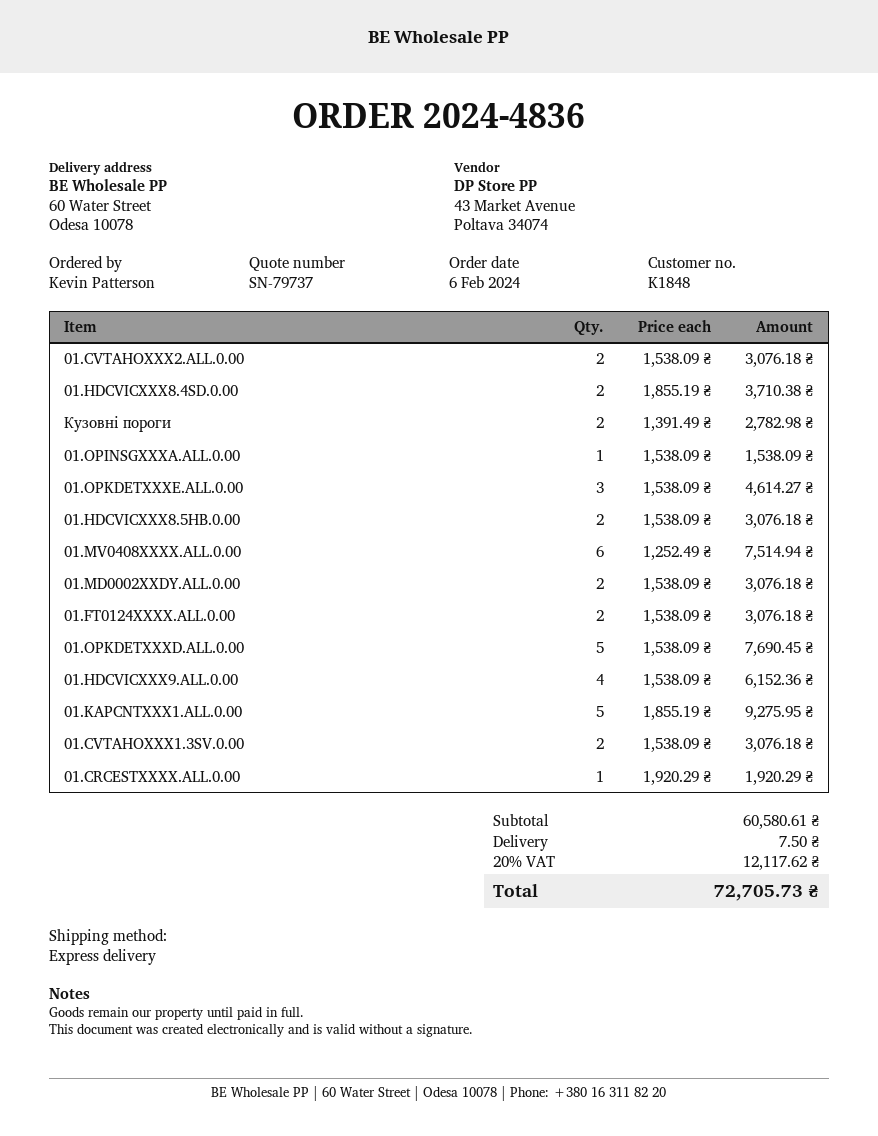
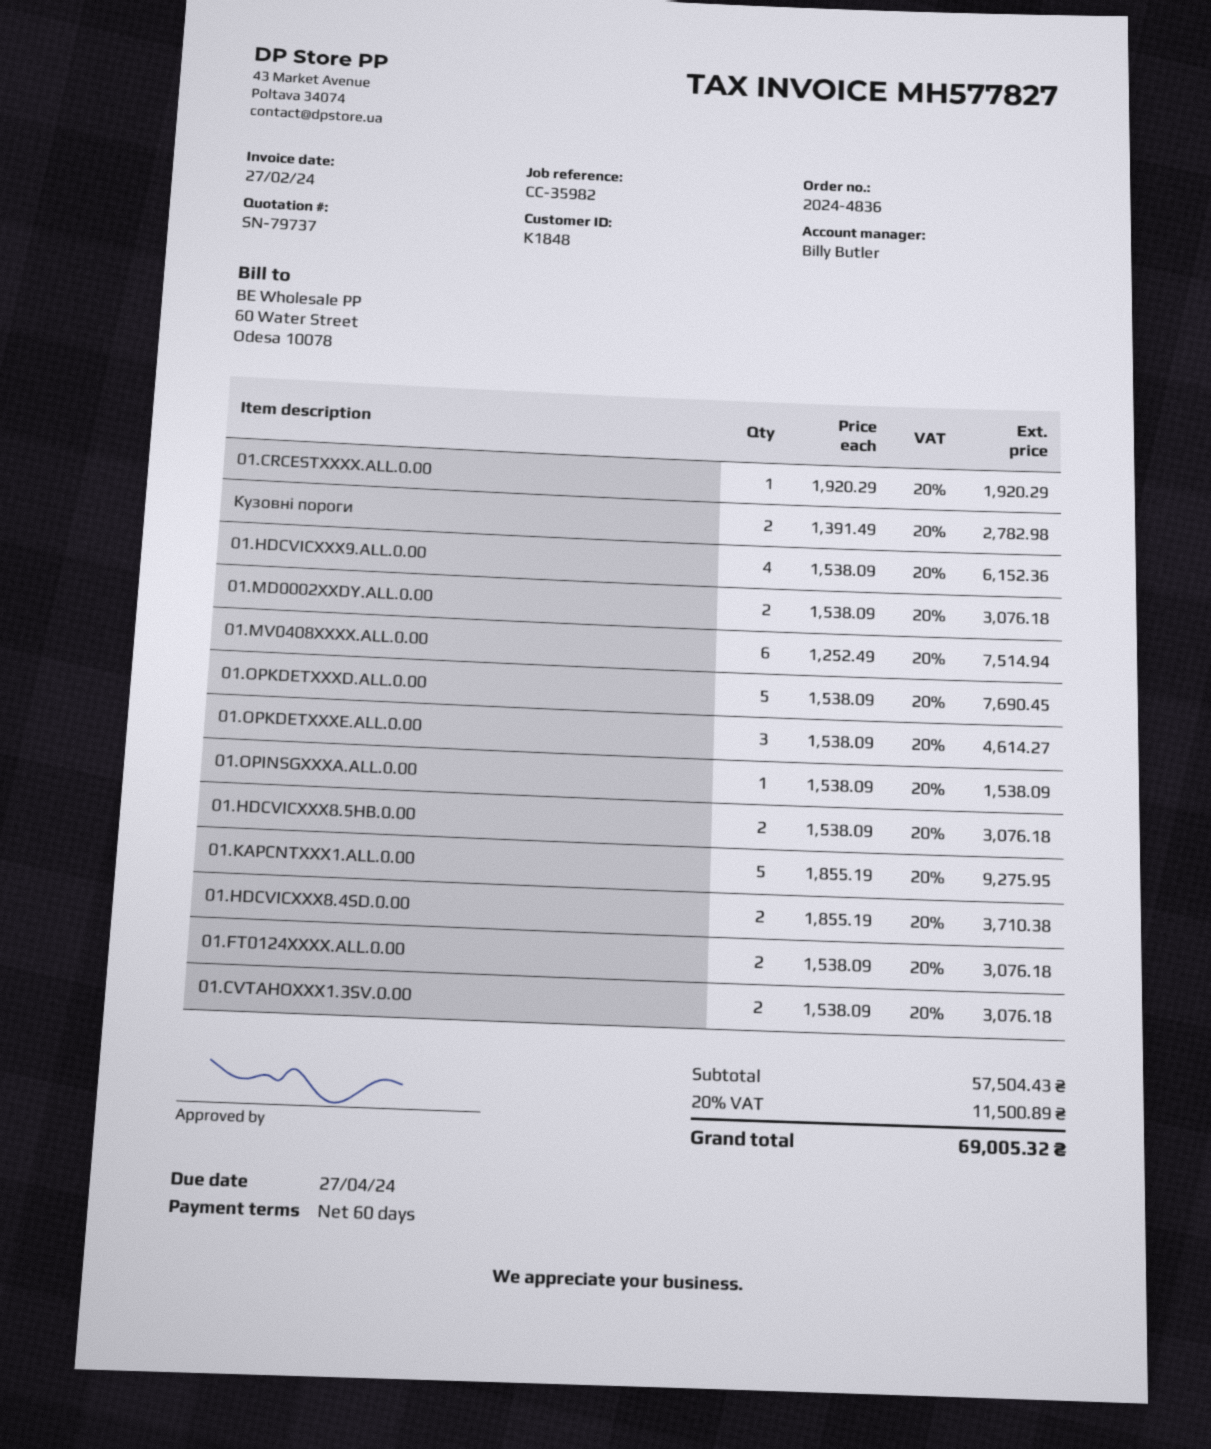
01.CVTAHOXXX2.ALL.0.00: 2 x 1538.09 = 3076.18 -> none
subtotal: 60580.61 -> 57504.43
shipping: 7.50 -> none
tax: 20% = 12117.62 -> 20% = 11500.89
total: 72705.73 -> 69005.32

